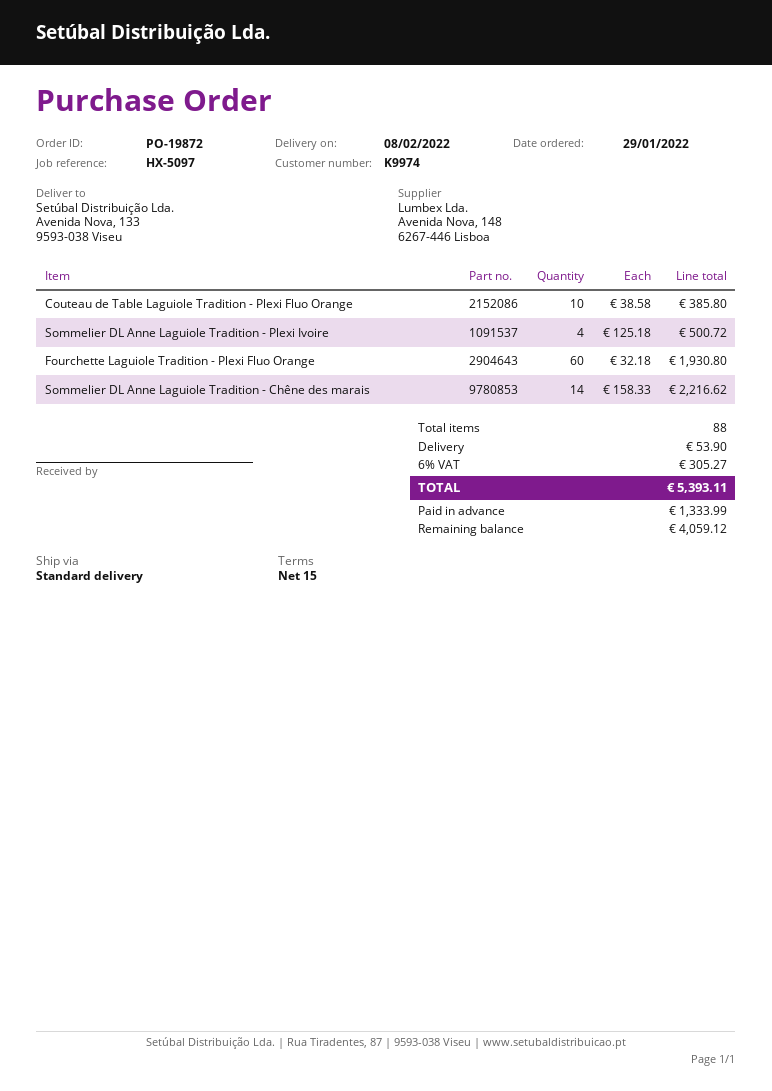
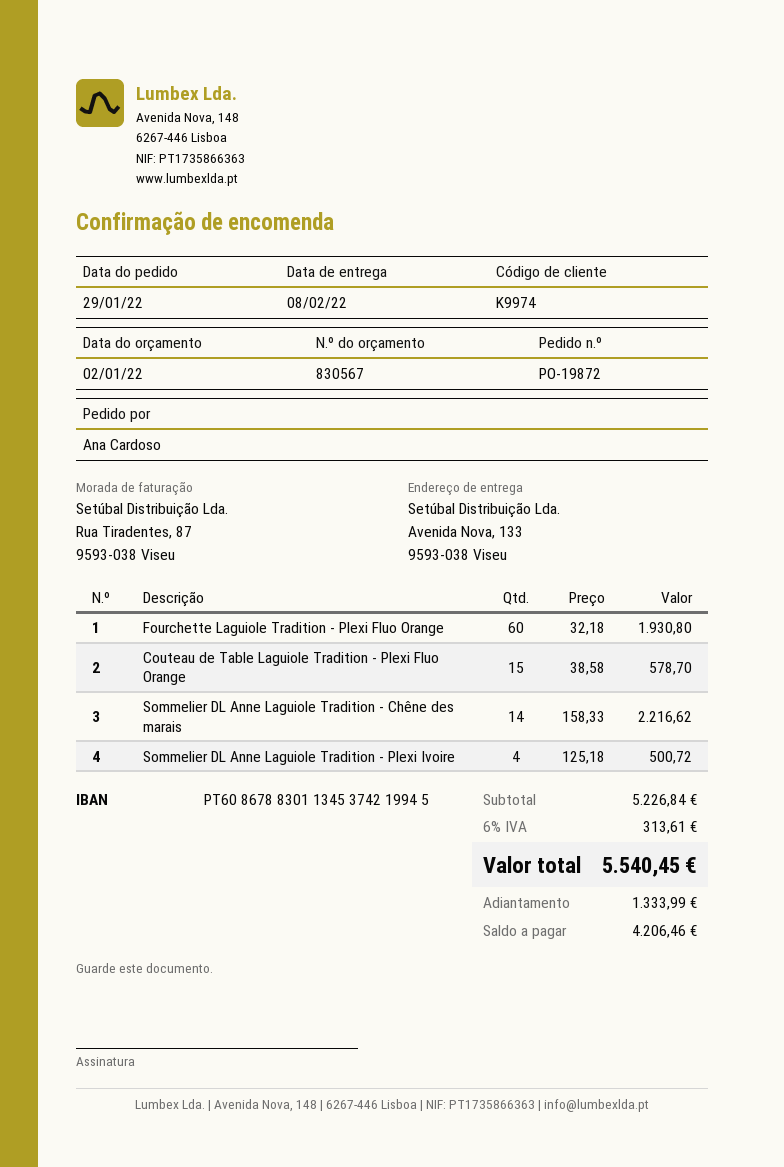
Couteau de Table Laguiole Tradition - Plexi Fluo Orange: 10 x 38.58 = 385.80 -> 15 x 38.58 = 578.70
shipping: 53.90 -> none
tax: 6% = 305.27 -> 6% = 313.61
total: 5393.11 -> 5540.45
balance: 4059.12 -> 4206.46

